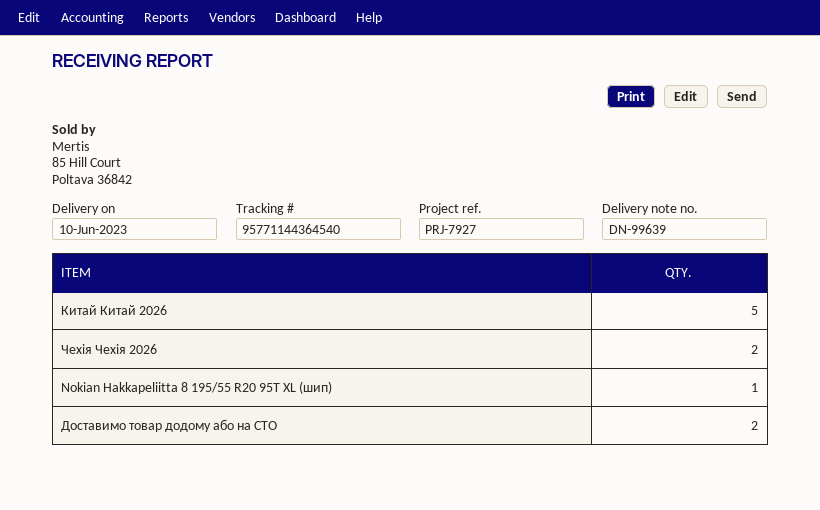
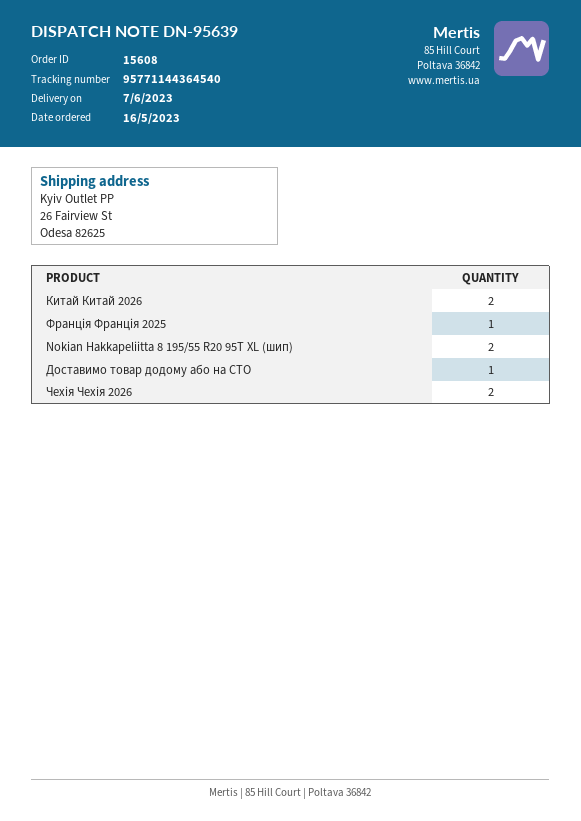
delivery note number: DN-99639 -> DN-95639
delivery date: 2023-06-10 -> 2023-06-07
Китай Китай 2026: 5 -> 2
Nokian Hakkapeliitta 8 195/55 R20 95T XL (шип): 1 -> 2
Доставимо товар додому або на СТО: 2 -> 1
Франція Франція 2025: none -> 1

